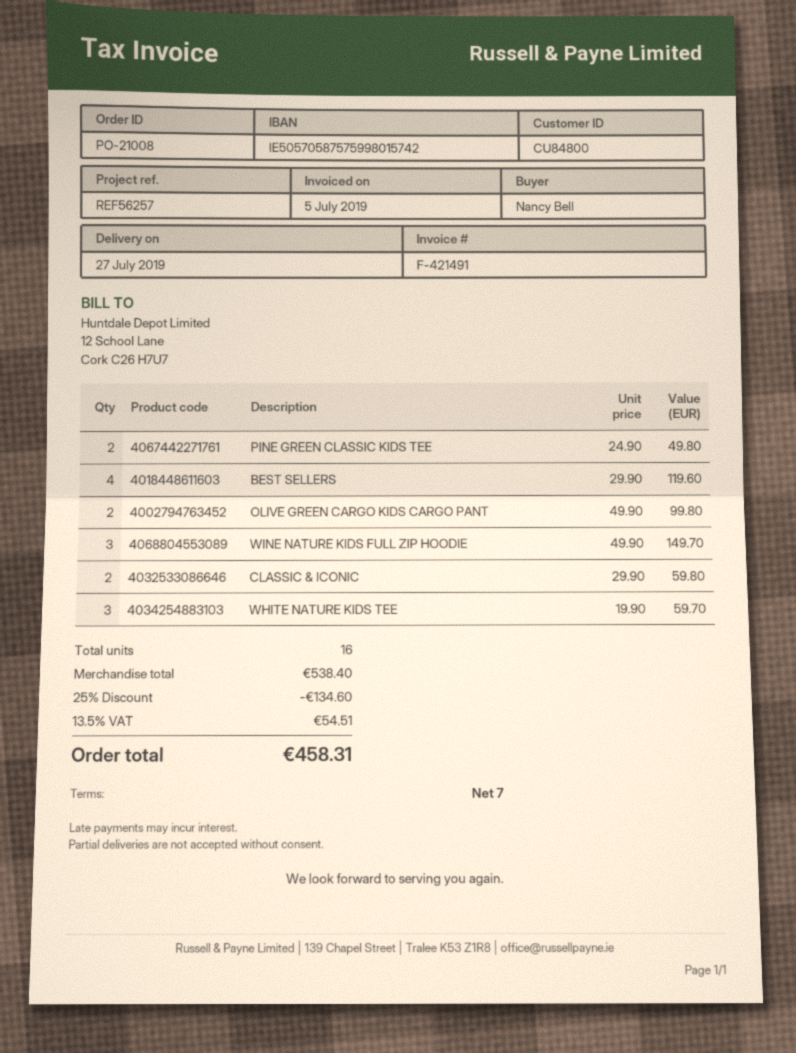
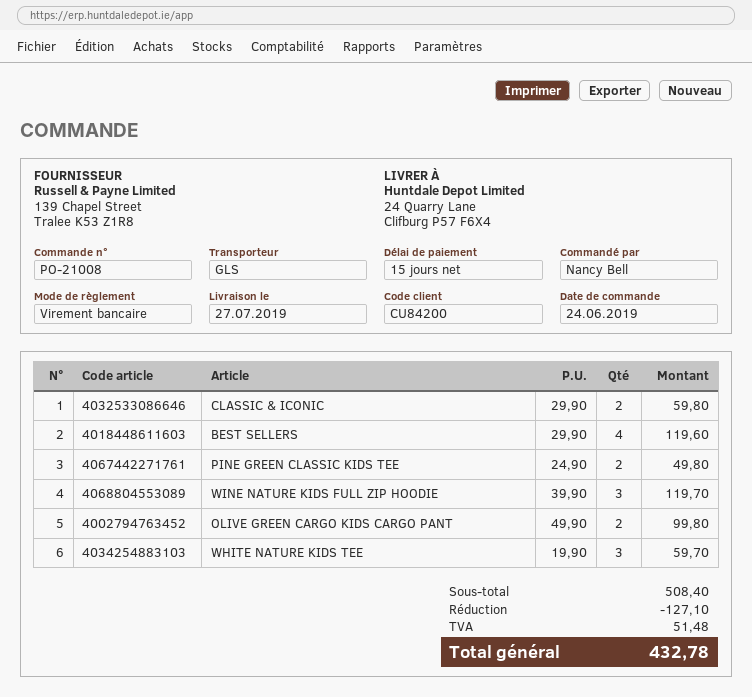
payment terms: 7 days -> 15 days
customer number: CU84800 -> CU84200
WINE NATURE KIDS FULL ZIP HOODIE: 3 x 49.90 = 149.70 -> 3 x 39.90 = 119.70
subtotal: 538.40 -> 508.40
discount: 134.60 -> 127.10
tax: 54.51 -> 51.48
total: 458.31 -> 432.78

